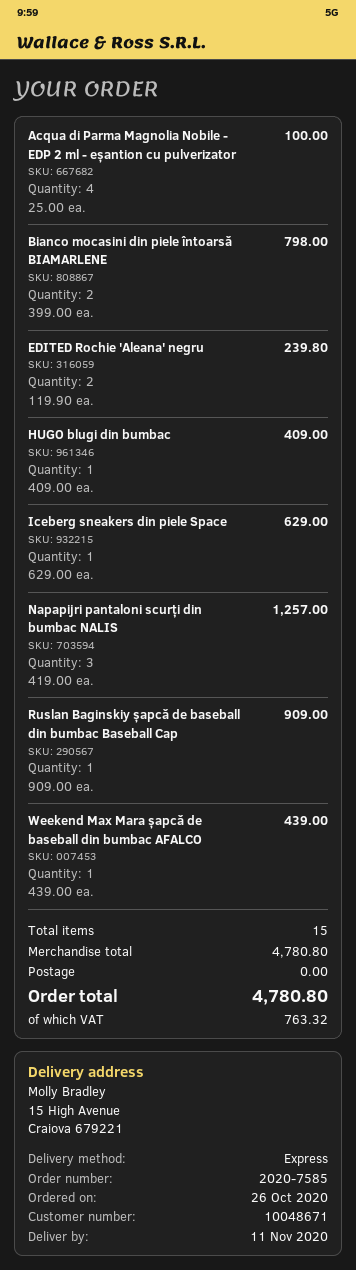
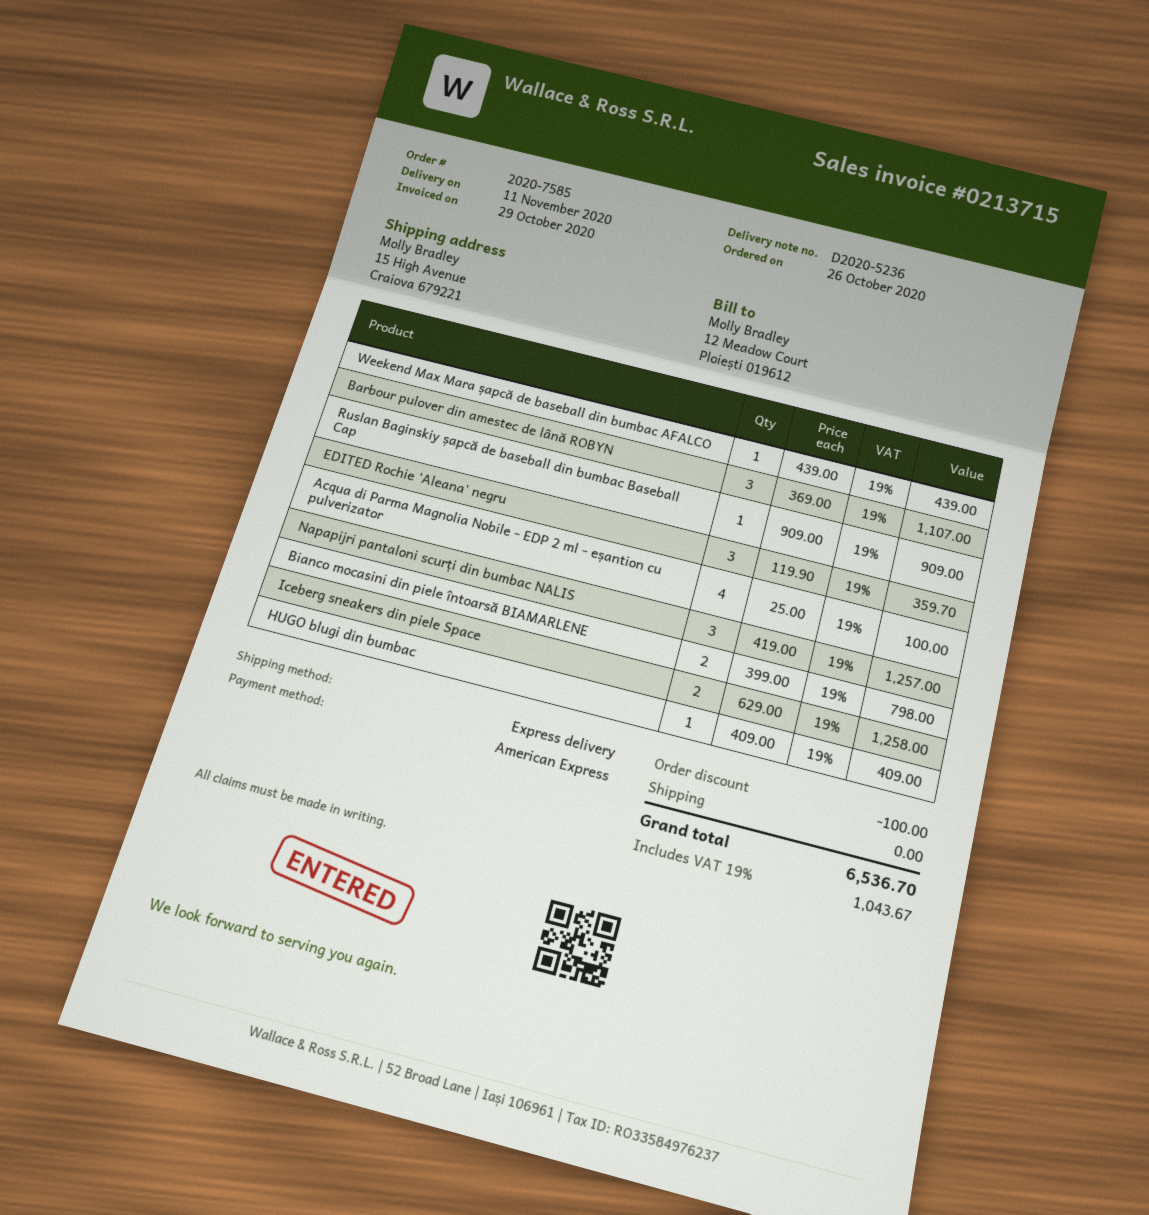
EDITED Rochie 'Aleana' negru: 2 x 119.90 = 239.80 -> 3 x 119.90 = 359.70
Iceberg sneakers din piele Space: 1 x 629.00 = 629.00 -> 2 x 629.00 = 1258.00
Barbour pulover din amestec de lână ROBYN: none -> 3 x 369.00 = 1107.00
discount: none -> 100.00
tax: 763.32 -> 1043.67
total: 4780.80 -> 6536.70

